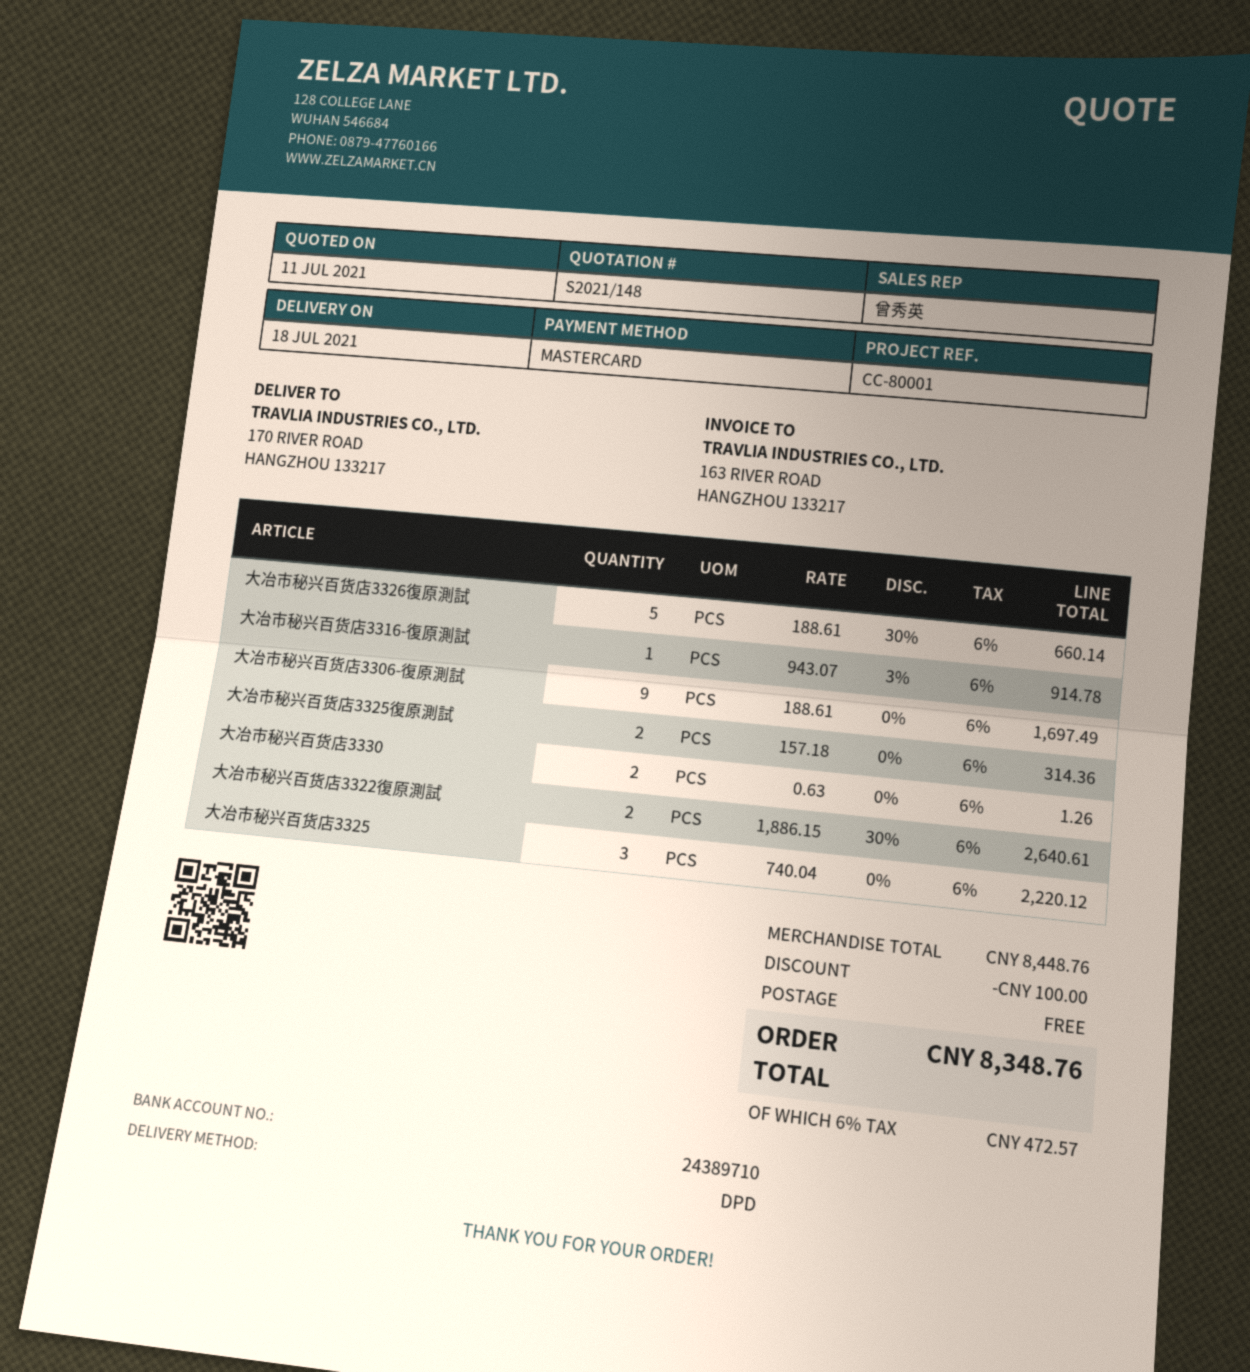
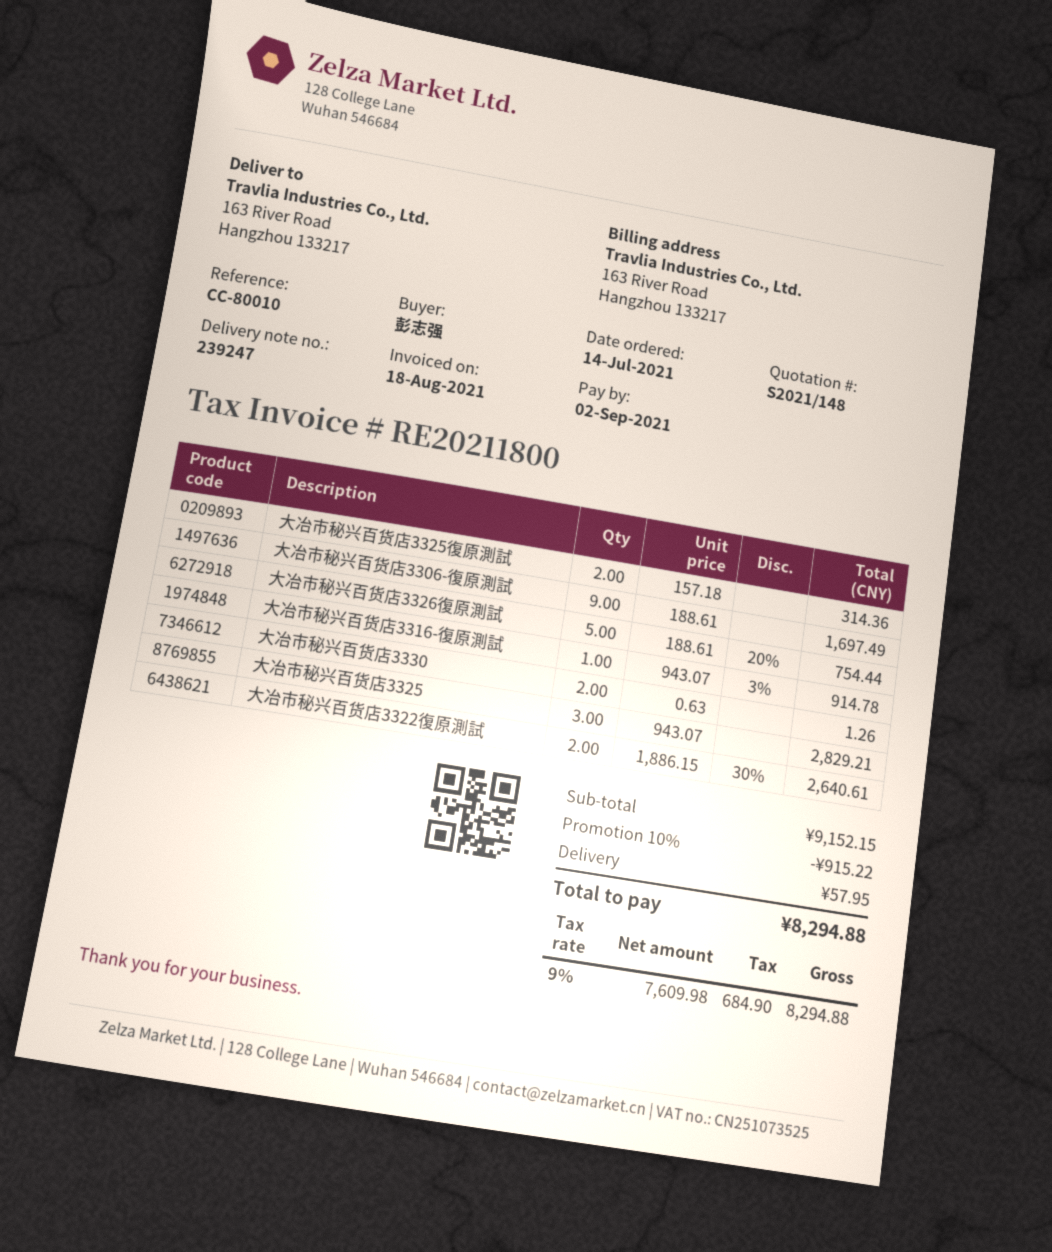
reference: CC-80001 -> CC-80010
ship to: 170 RIVER ROAD, HANGZHOU 133217 -> 163 River Road, Hangzhou 133217
大冶市秘兴百货店3326復原測試: 5 x 188.61 - 30% = 660.14 -> 5 x 188.61 - 20% = 754.44
大冶市秘兴百货店3325: 3 x 740.04 = 2220.12 -> 3 x 943.07 = 2829.21
subtotal: 8448.76 -> 9152.15
discount: 100.00 -> 915.22
shipping: 0.00 -> 57.95
tax: 6% = 472.57 -> 9% = 684.90
total: 8348.76 -> 8294.88

